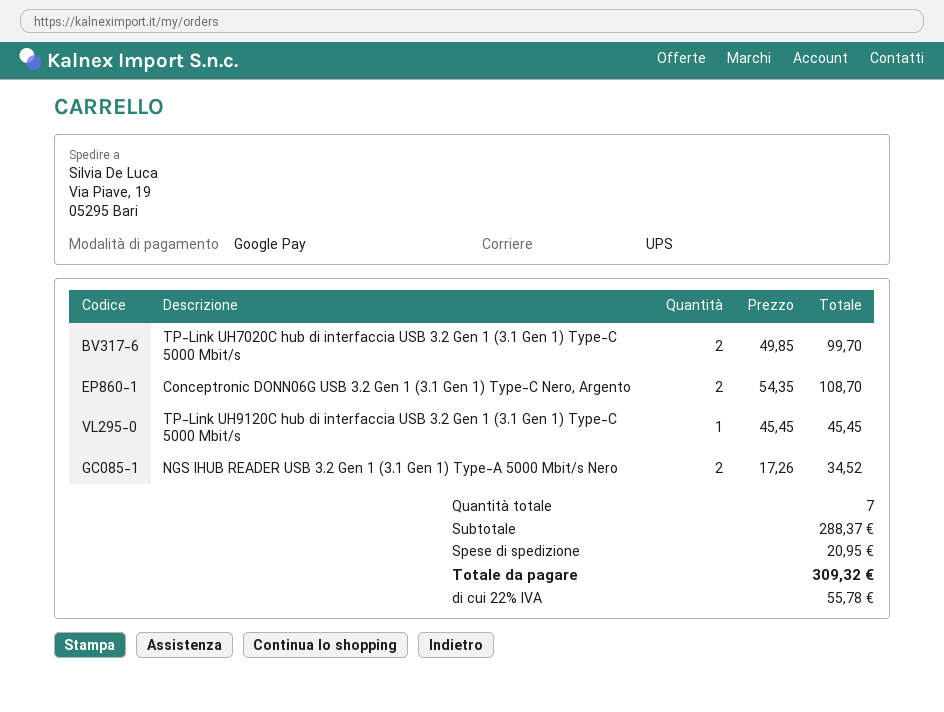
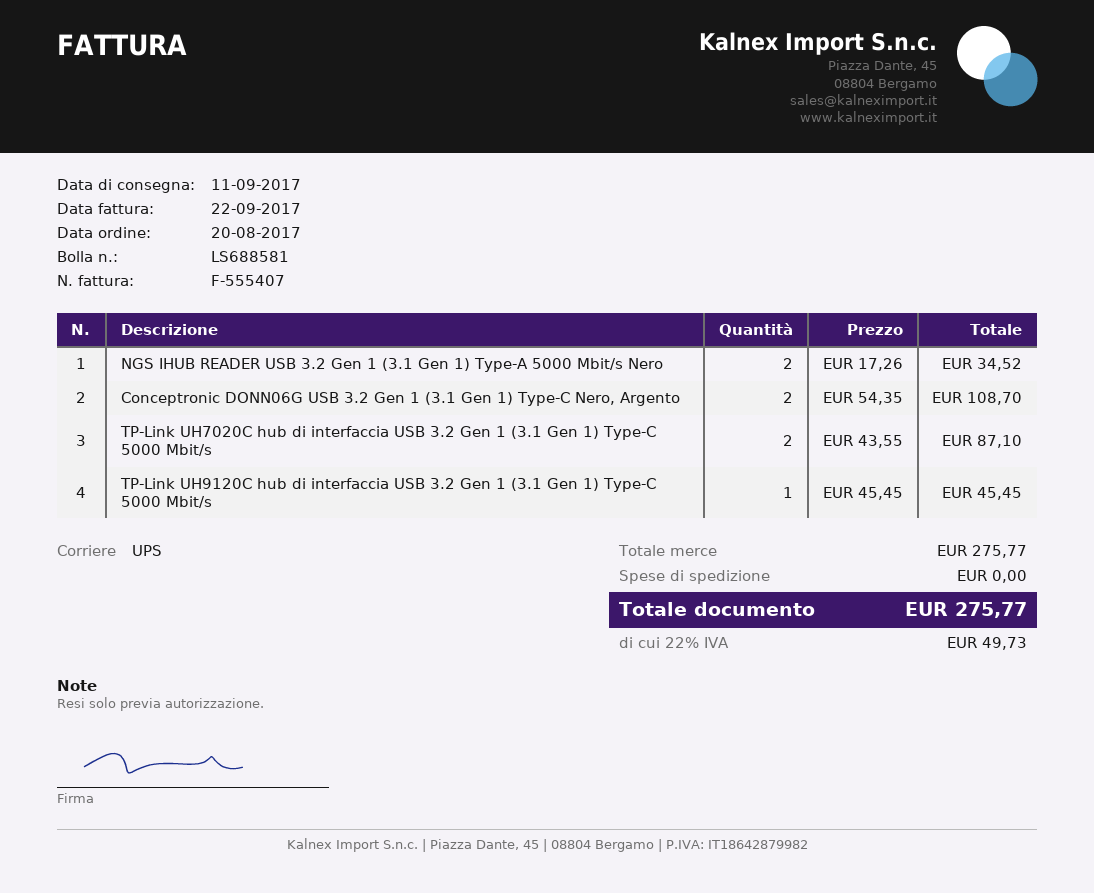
TP-Link UH7020C hub di interfaccia USB 3.2 Gen 1 (3.1 Gen 1) Type-C 5000 Mbit/s: 2 x 49.85 = 99.70 -> 2 x 43.55 = 87.10
subtotal: 288.37 -> 275.77
shipping: 20.95 -> 0.00
tax: 22% = 55.78 -> 22% = 49.73
total: 309.32 -> 275.77

